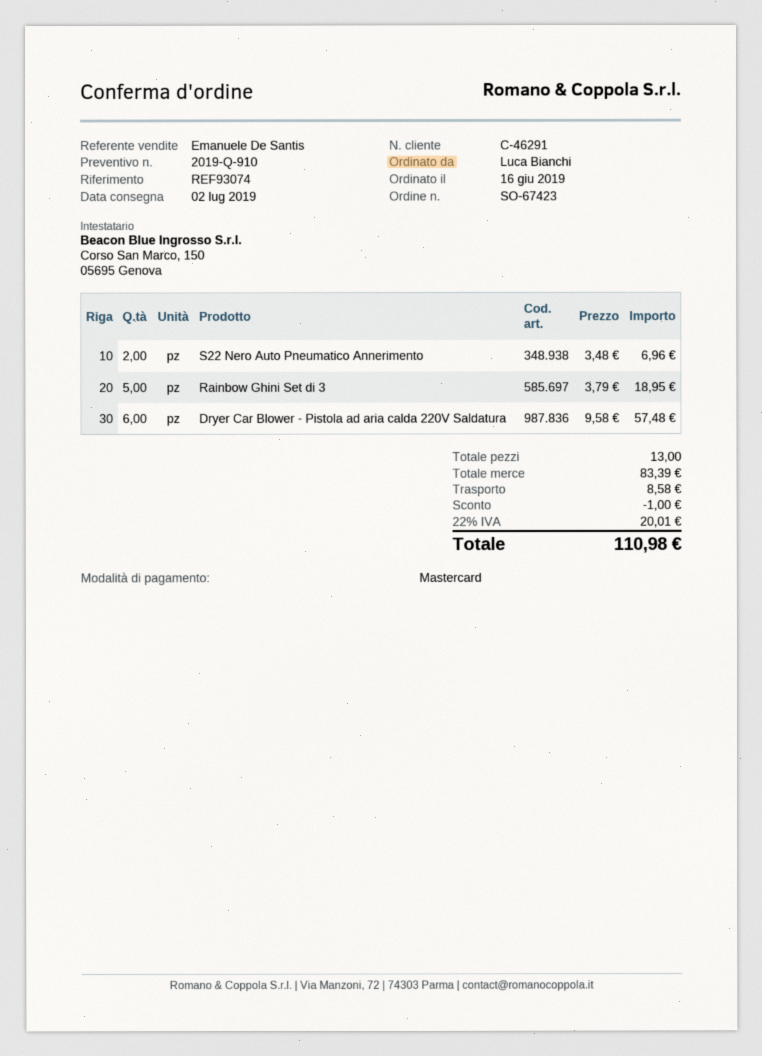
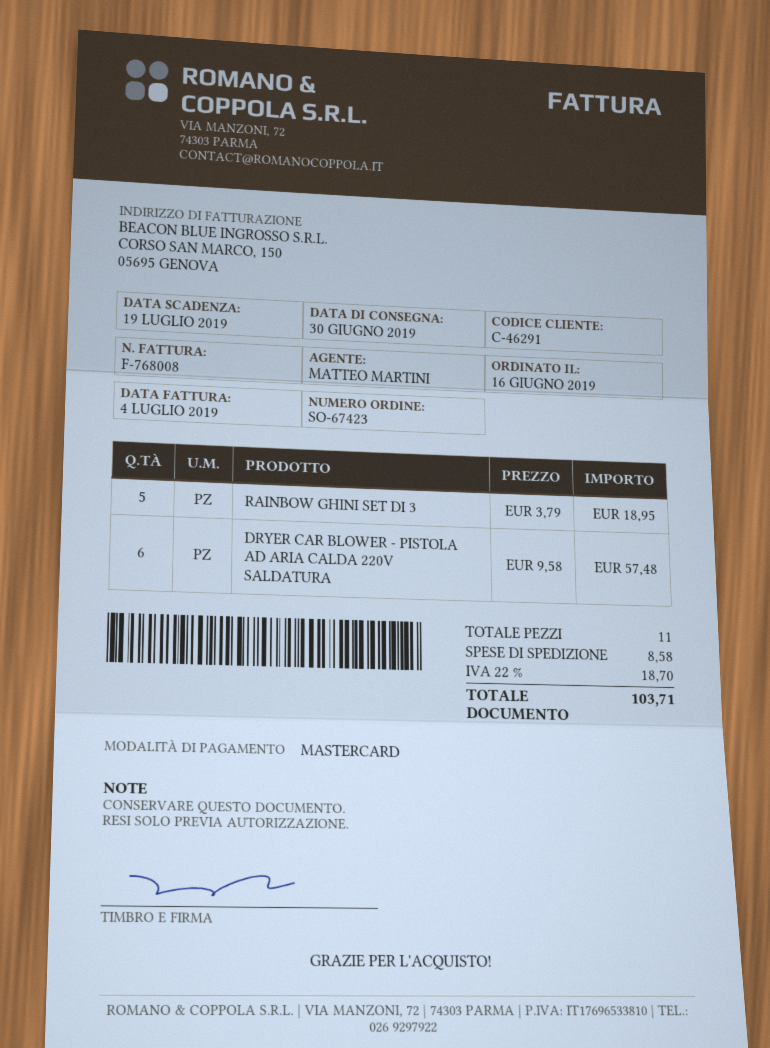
delivery date: 2019-07-02 -> 2019-06-30
sales rep: Emanuele De Santis -> MATTEO MARTINI
S22 Nero Auto Pneumatico Annerimento: 2 x 3.48 = 6.96 -> none
total quantity: 13 -> 11
discount: 1.00 -> none
tax: 22% = 20.01 -> 22% = 18.70
total: 110.98 -> 103.71

